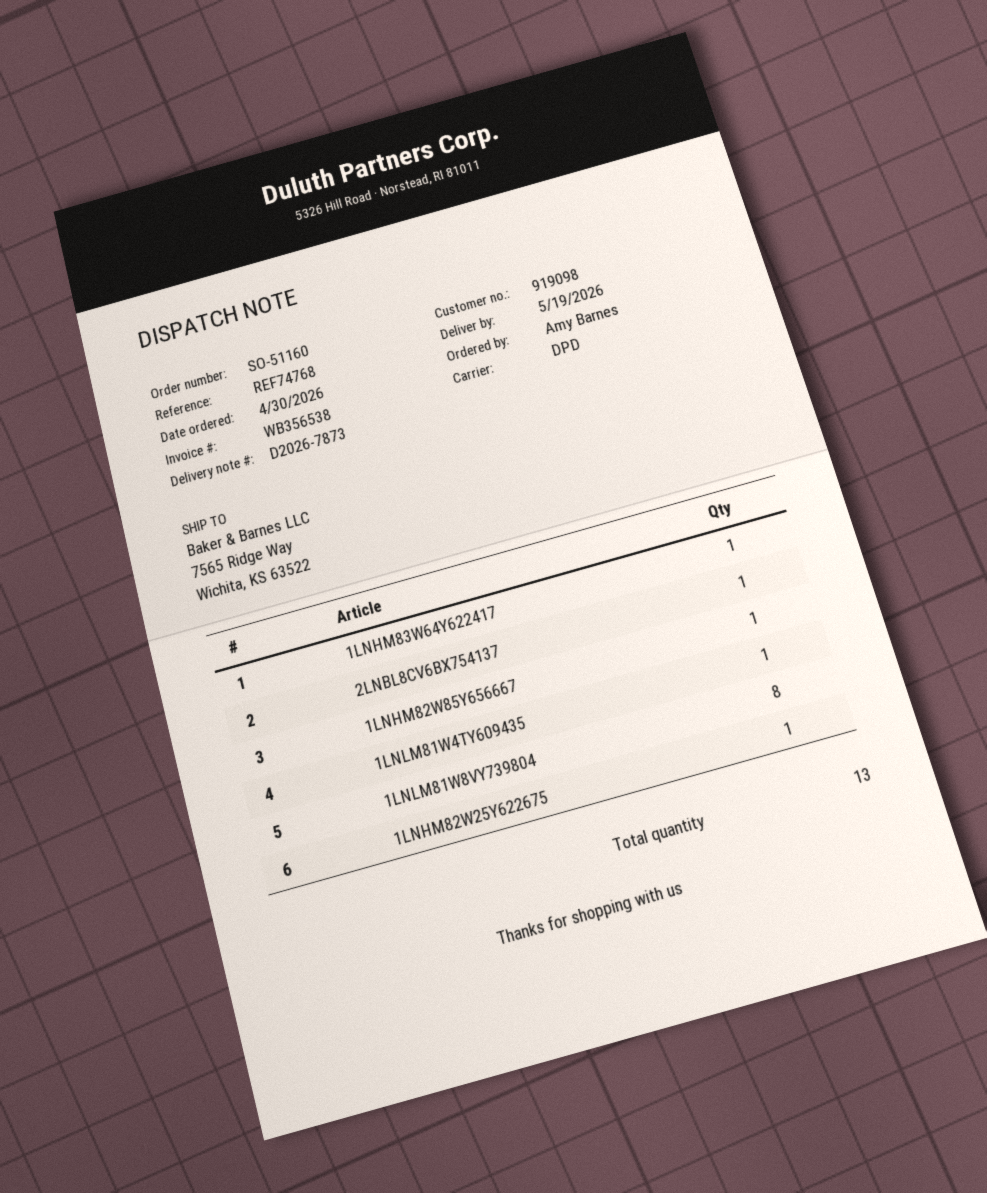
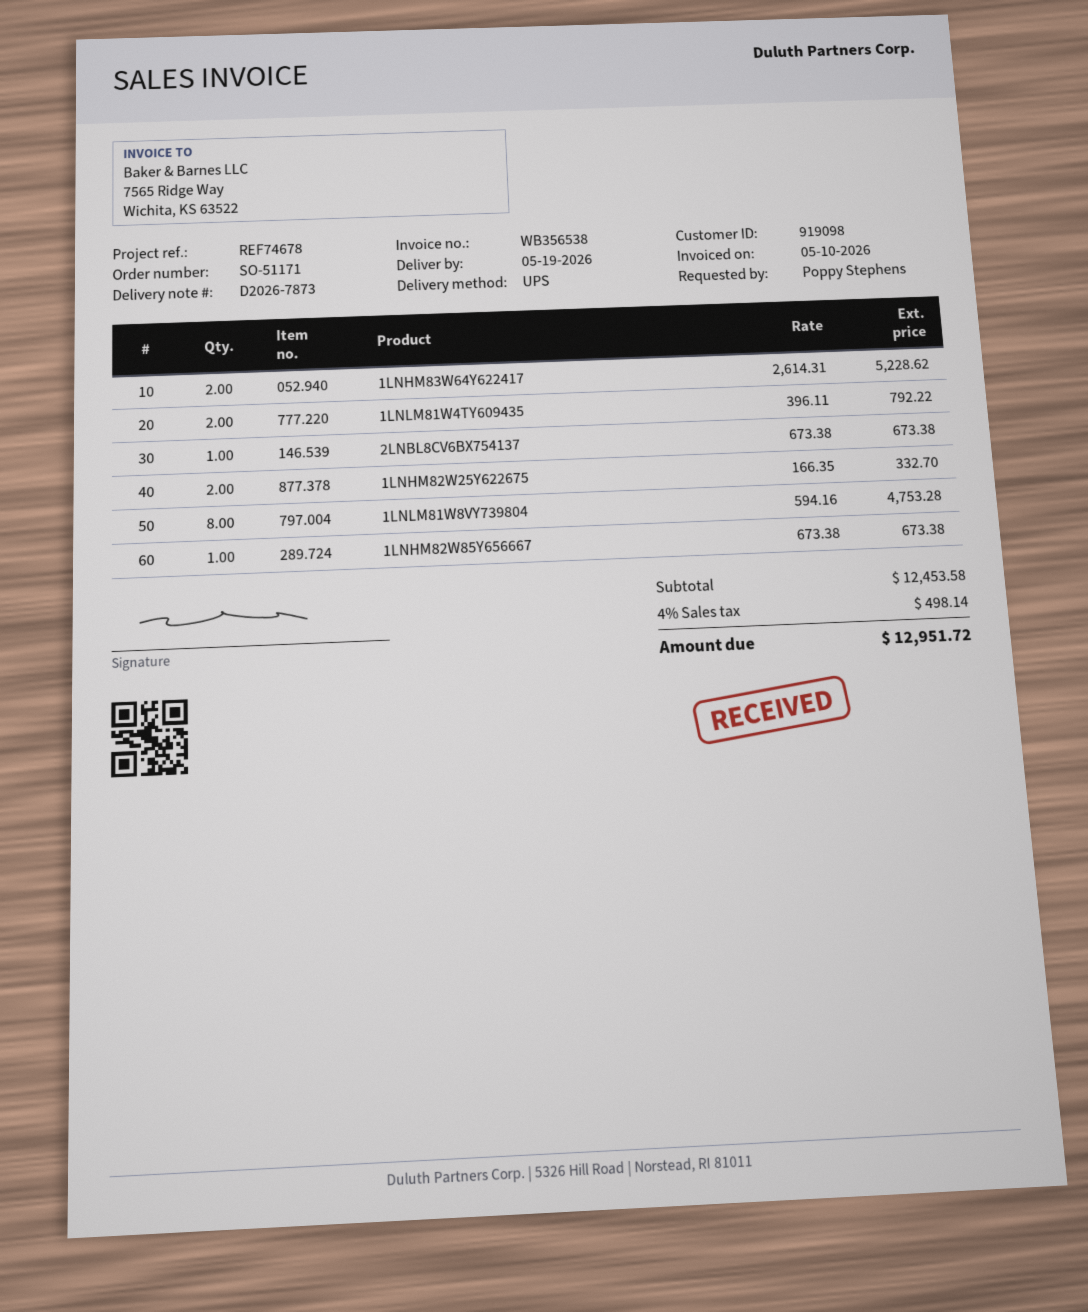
order number: SO-51160 -> SO-51171
reference: REF74768 -> REF74678
ordered by: Amy Barnes -> Poppy Stephens
shipping method: DPD -> UPS
1LNHM83W64Y622417: 1 -> 2
1LNLM81W4TY609435: 1 -> 2
1LNHM82W25Y622675: 1 -> 2

